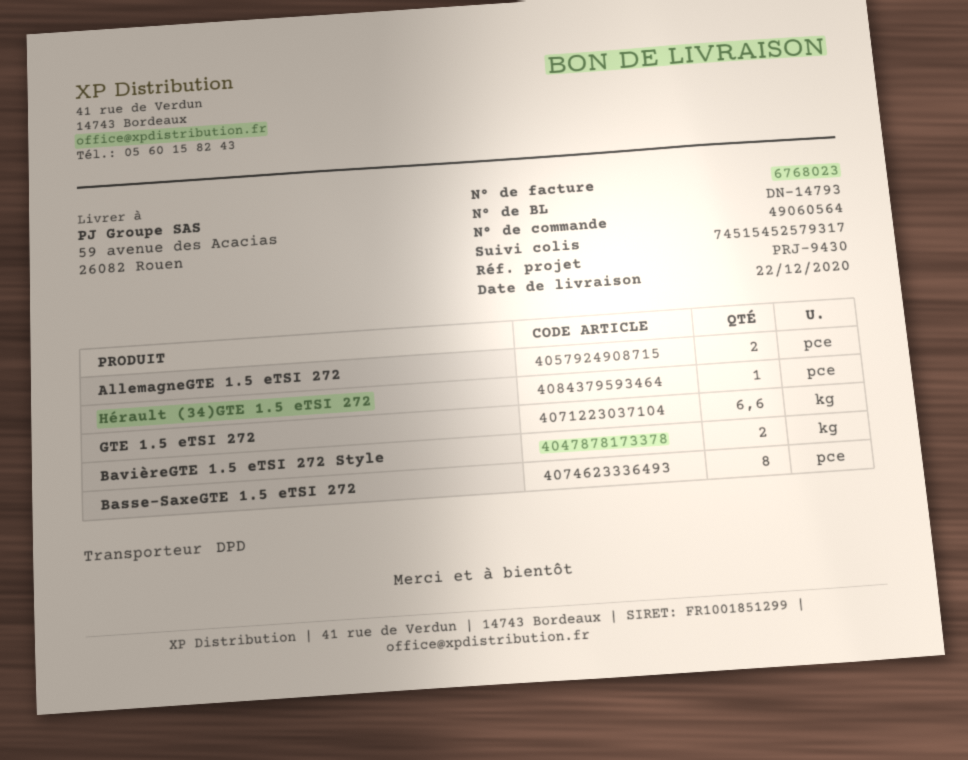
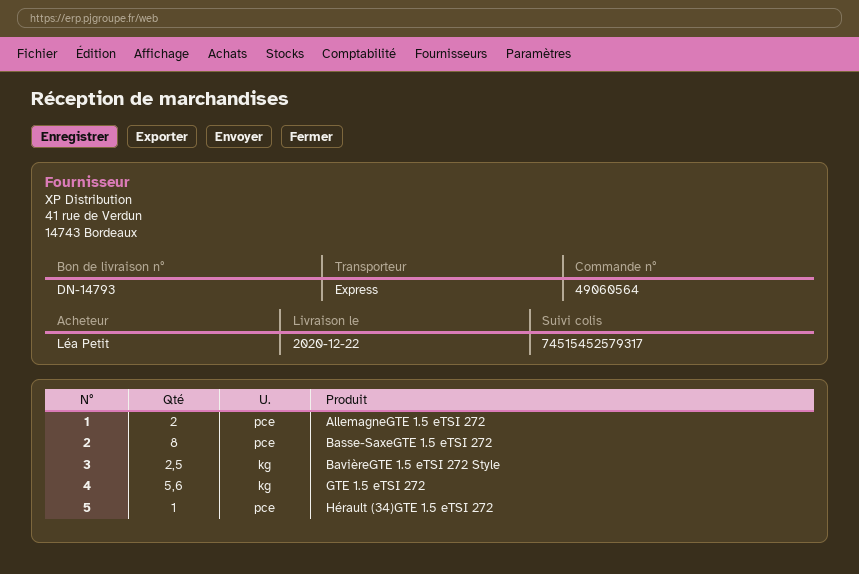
shipping method: DPD -> express
GTE 1.5 eTSI 272: 6.6 -> 5.6
BavièreGTE 1.5 eTSI 272 Style: 2 -> 2.5

